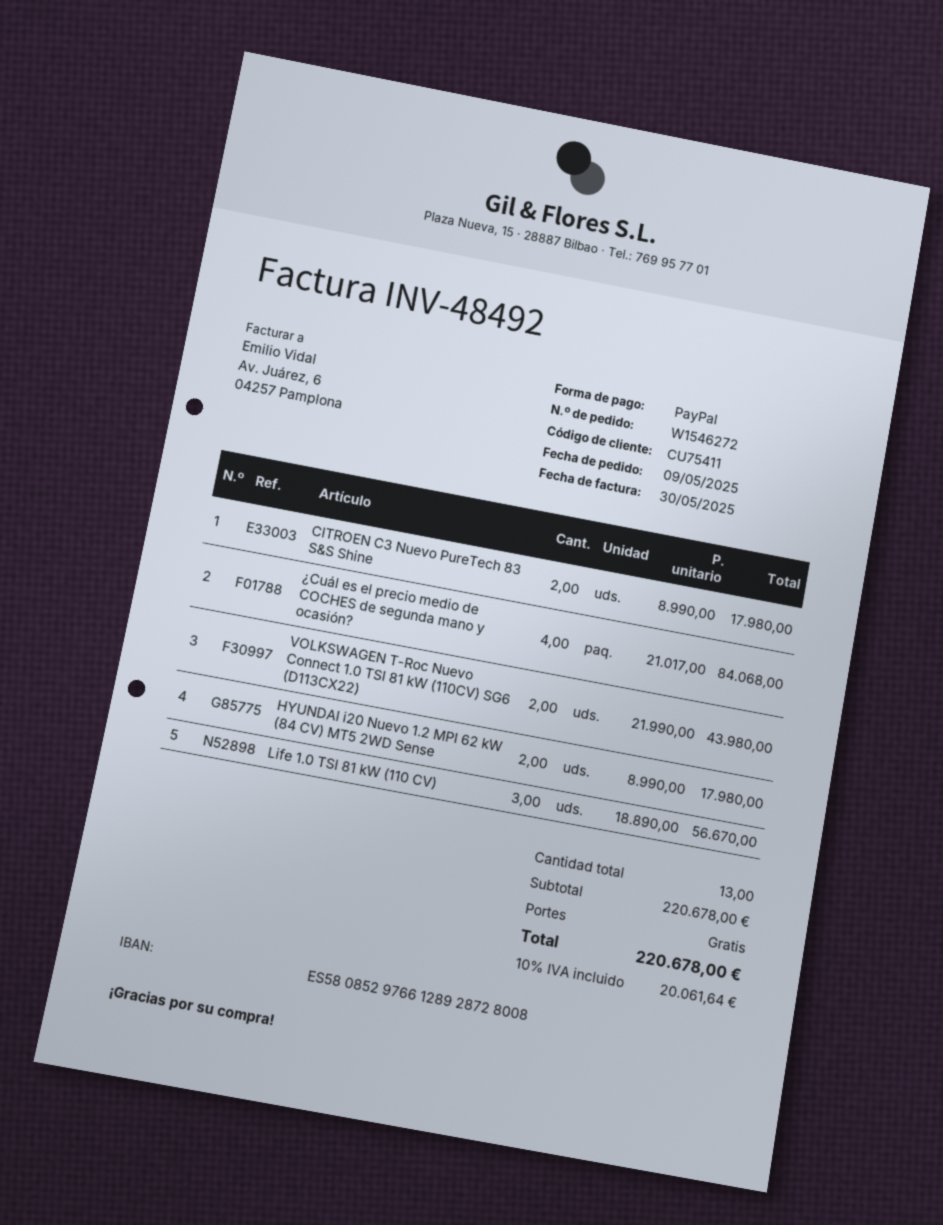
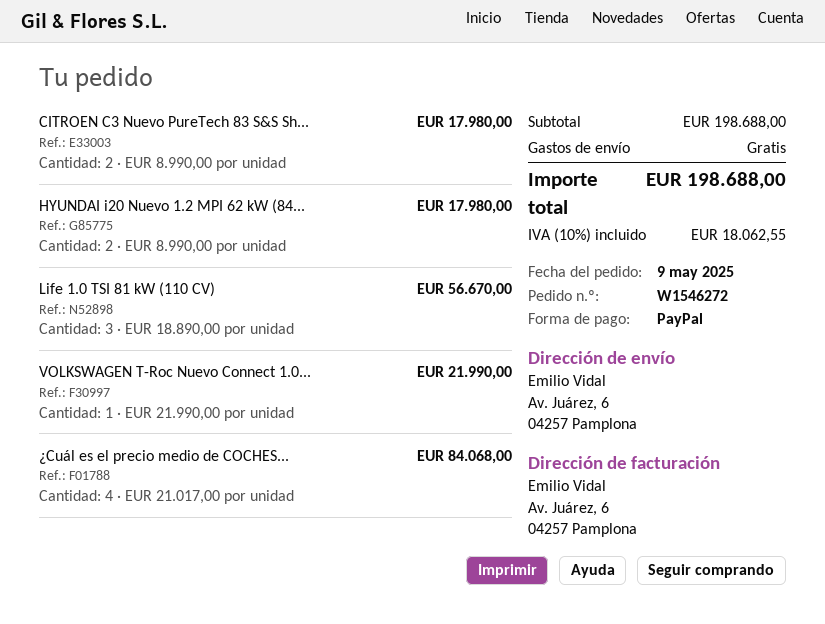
VOLKSWAGEN T-Roc Nuevo Connect 1.0 TSI 81 kW (110CV) SG6 (D113CX22): 2 x 21990.00 = 43980.00 -> 1 x 21990.00 = 21990.00
subtotal: 220678.00 -> 198688.00
tax: 10% = 20061.64 -> 10% = 18062.55
total: 220678.00 -> 198688.00

